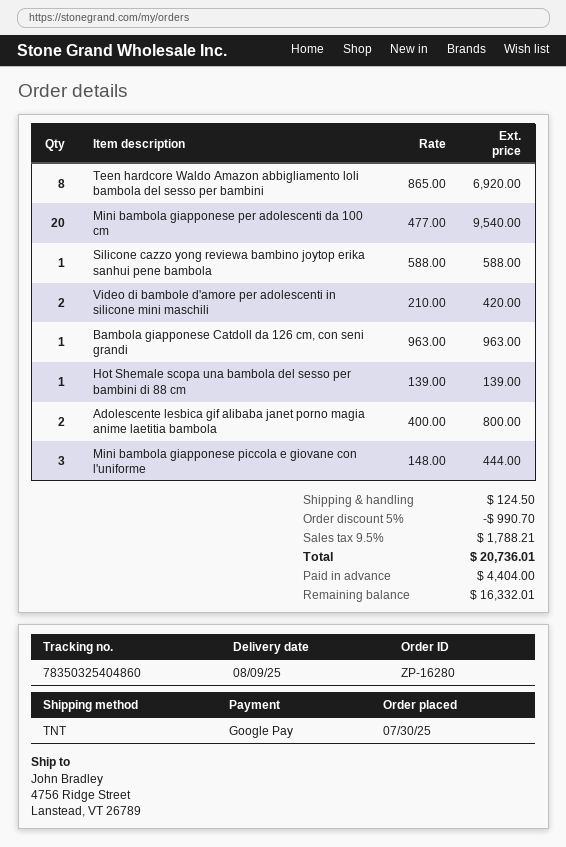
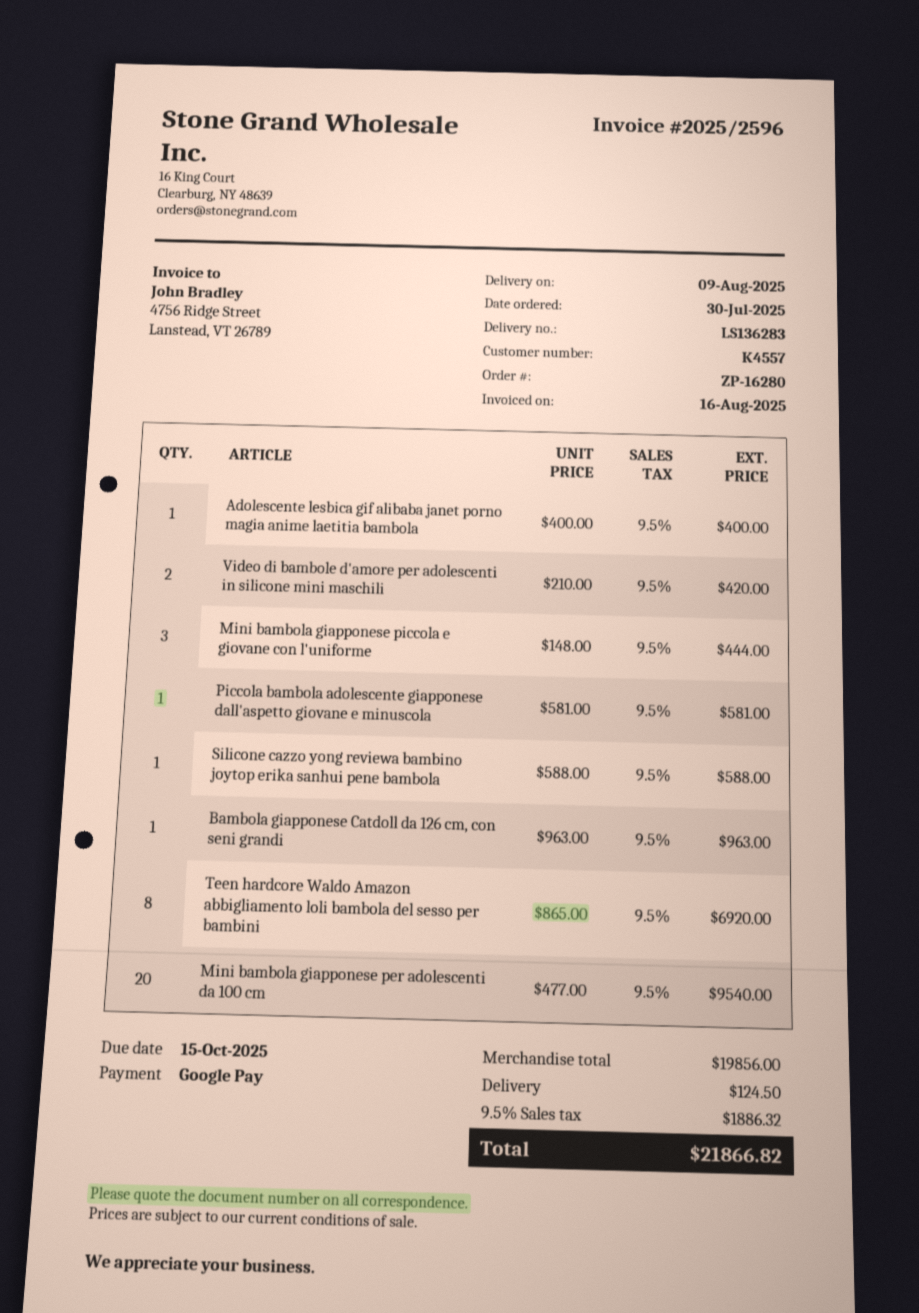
Hot Shemale scopa una bambola del sesso per bambini di 88 cm: 1 x 139.00 = 139.00 -> none
Adolescente lesbica gif alibaba janet porno magia anime laetitia bambola: 2 x 400.00 = 800.00 -> 1 x 400.00 = 400.00
Piccola bambola adolescente giapponese dall'aspetto giovane e minuscola: none -> 1 x 581.00 = 581.00
discount: 5% = 990.70 -> none
tax: 9.5% = 1788.21 -> 9.5% = 1886.32
total: 20736.01 -> 21866.82

